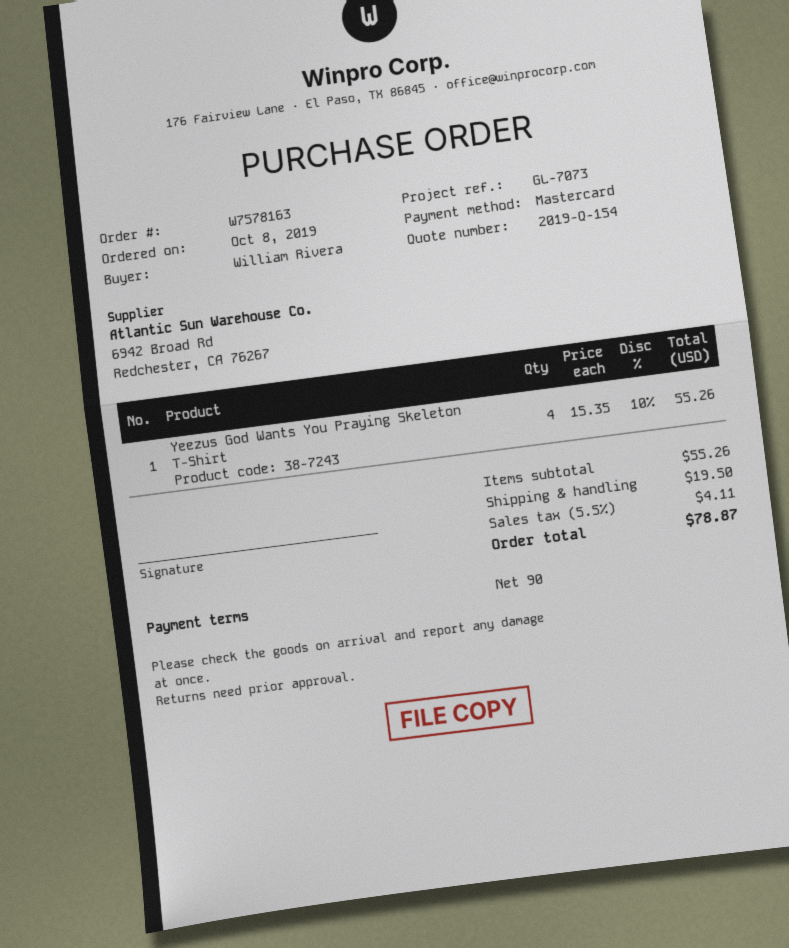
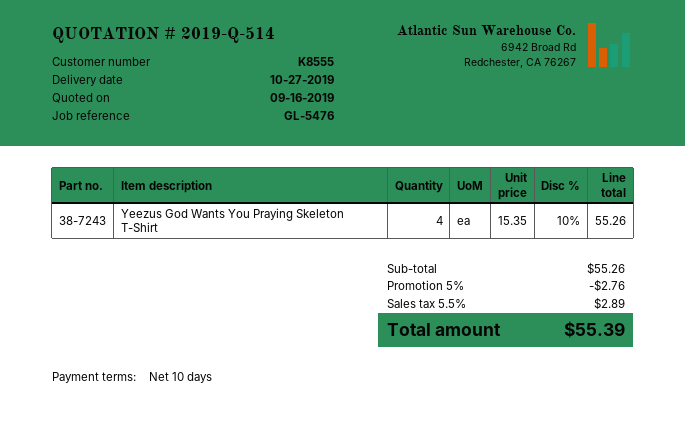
quote number: 2019-Q-154 -> 2019-Q-514
payment terms: 90 days -> 10 days
reference: GL-7073 -> GL-5476
discount: none -> 5% = 2.76
shipping: 19.50 -> none
tax: 5.5% = 4.11 -> 5.5% = 2.89
total: 78.87 -> 55.39

